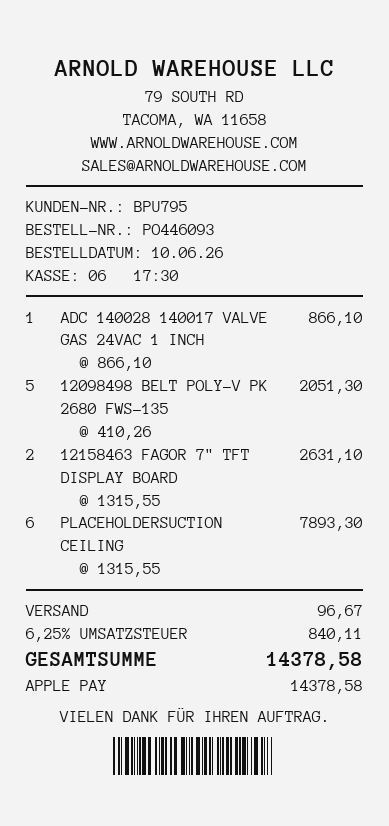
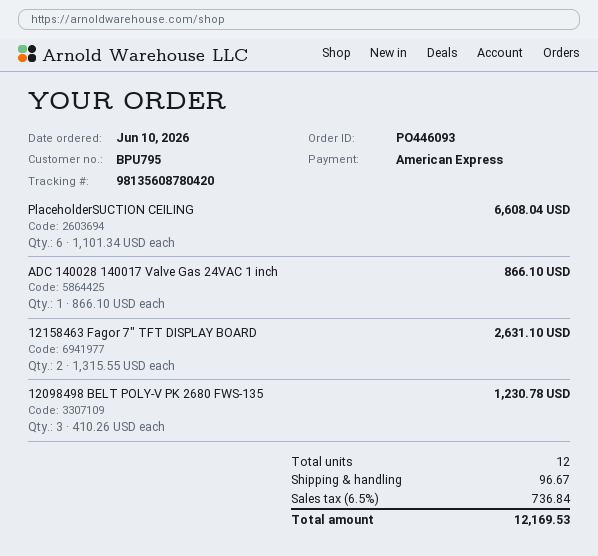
payment method: Apple Pay -> American Express
12098498 BELT POLY-V PK 2680 FWS-135: 5 x 410.26 = 2051.30 -> 3 x 410.26 = 1230.78
PLACEHOLDERSUCTION CEILING: 6 x 1315.55 = 7893.30 -> 6 x 1101.34 = 6608.04
tax: 6.25% = 840.11 -> 6.5% = 736.84
total: 14378.58 -> 12169.53

